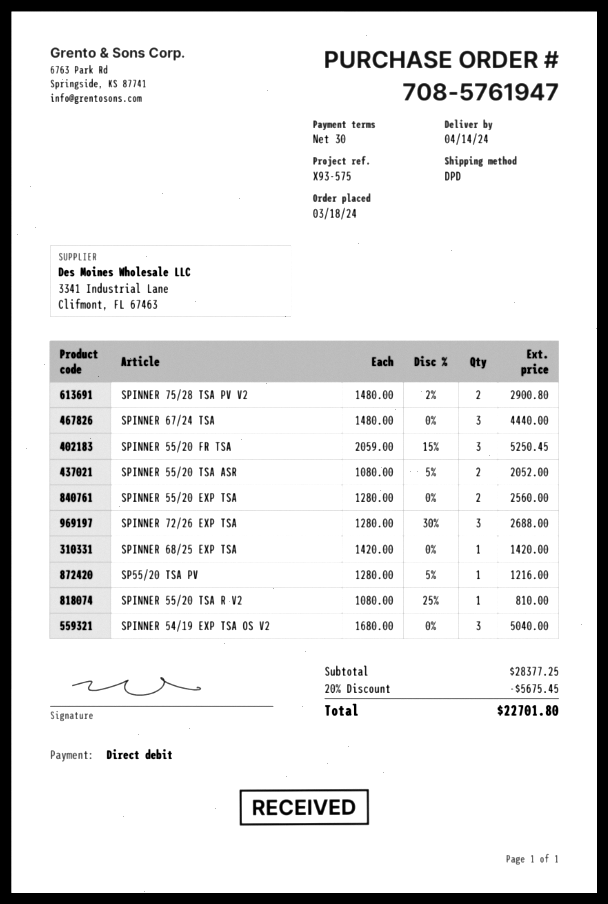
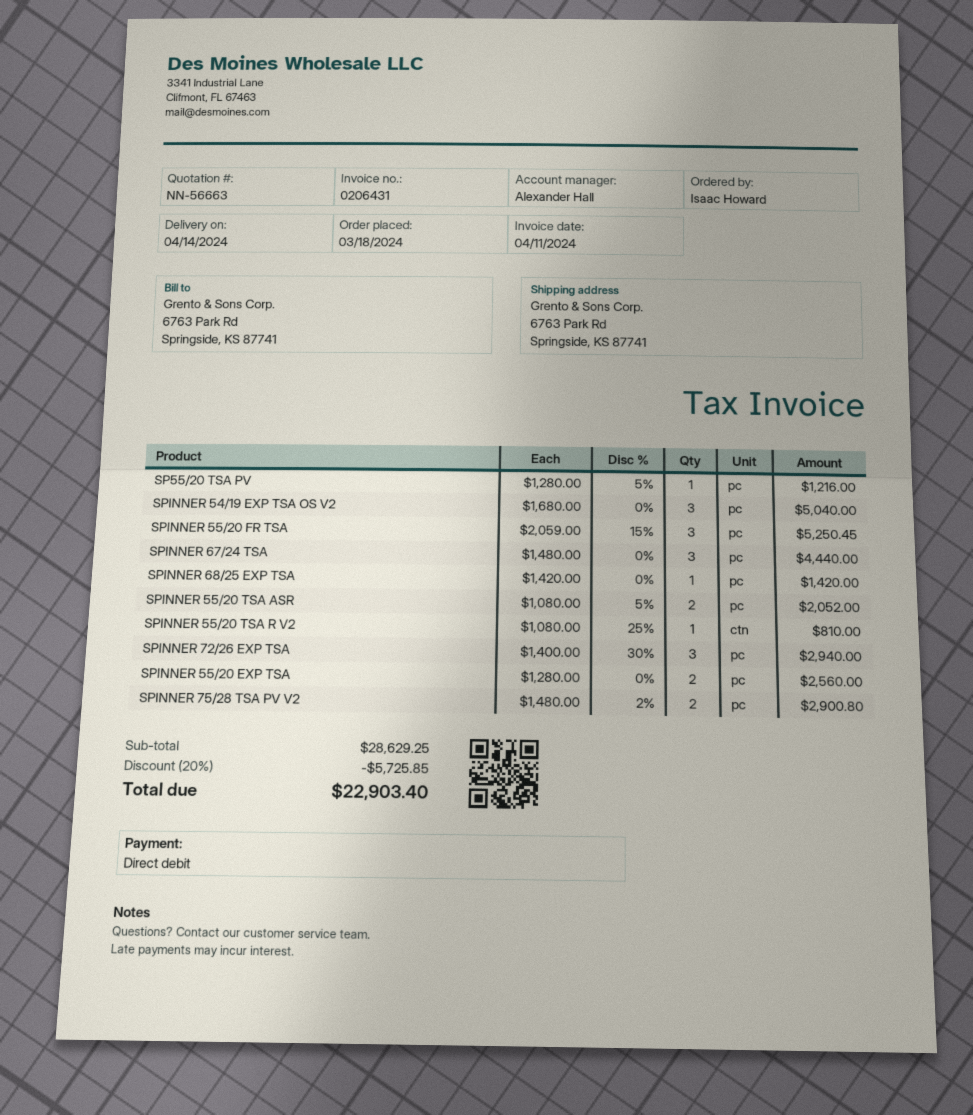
SPINNER 72/26 EXP TSA: 3 x 1280.00 - 30% = 2688.00 -> 3 x 1400.00 - 30% = 2940.00
subtotal: 28377.25 -> 28629.25
discount: 20% = 5675.45 -> 20% = 5725.85
total: 22701.80 -> 22903.40

